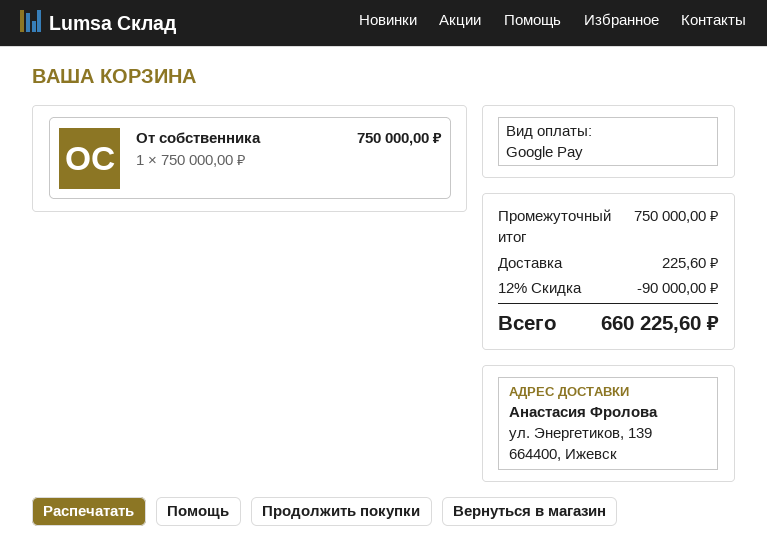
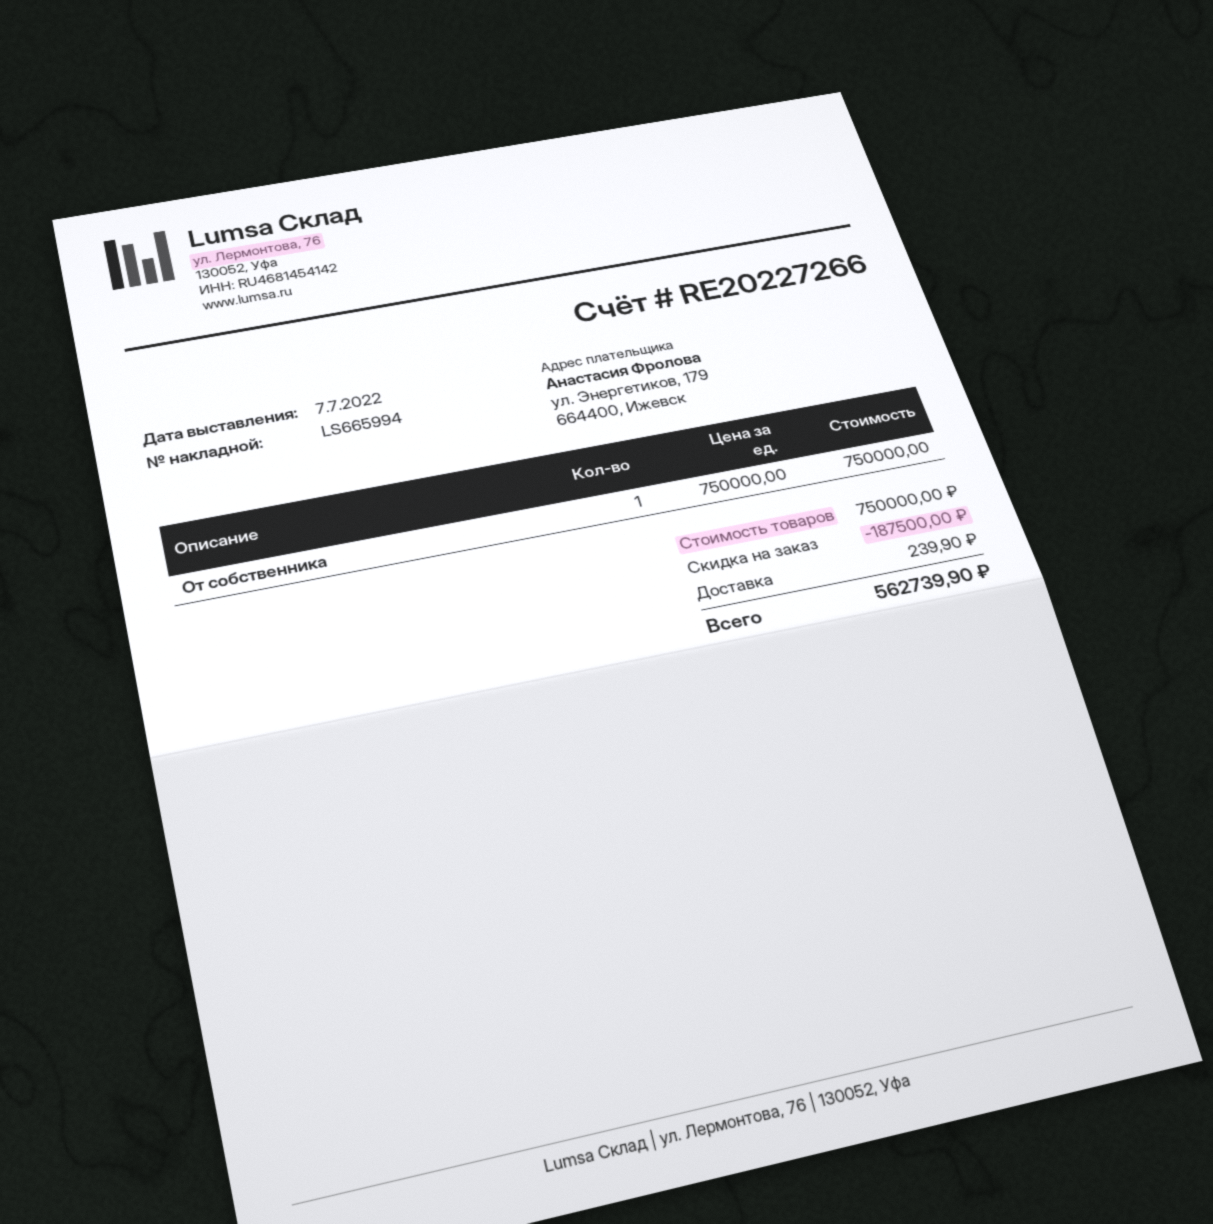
discount: 90000.00 -> 187500.00
shipping: 225.60 -> 239.90
total: 660225.60 -> 562739.90

